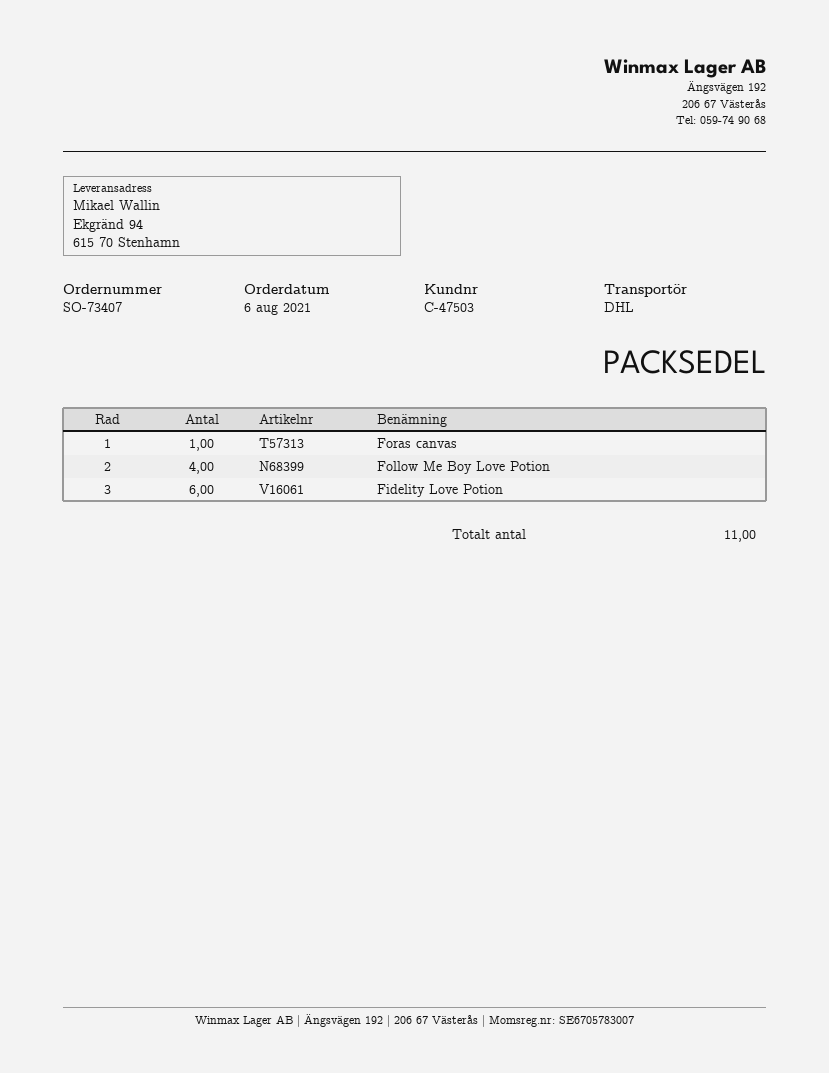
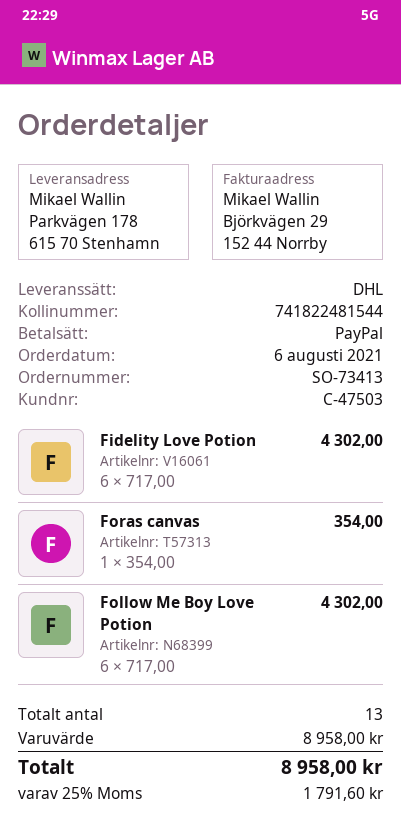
order number: SO-73407 -> SO-73413
ship to: Ekgränd 94, 615 70 Stenhamn -> Parkvägen 178, 615 70 Stenhamn
Follow Me Boy Love Potion: 4 -> 6
total quantity: 11 -> 13

